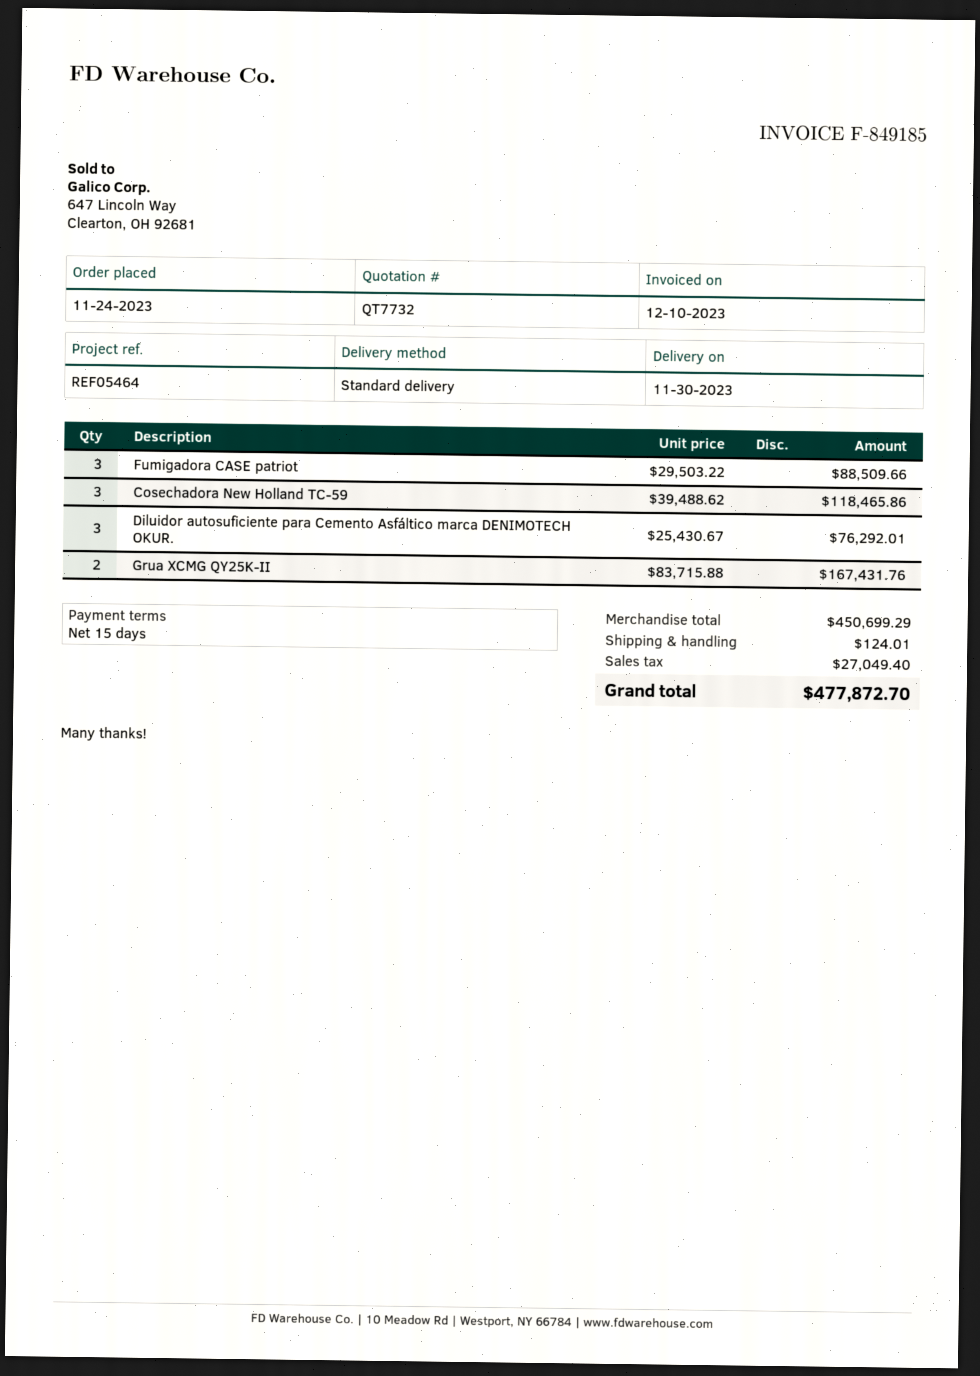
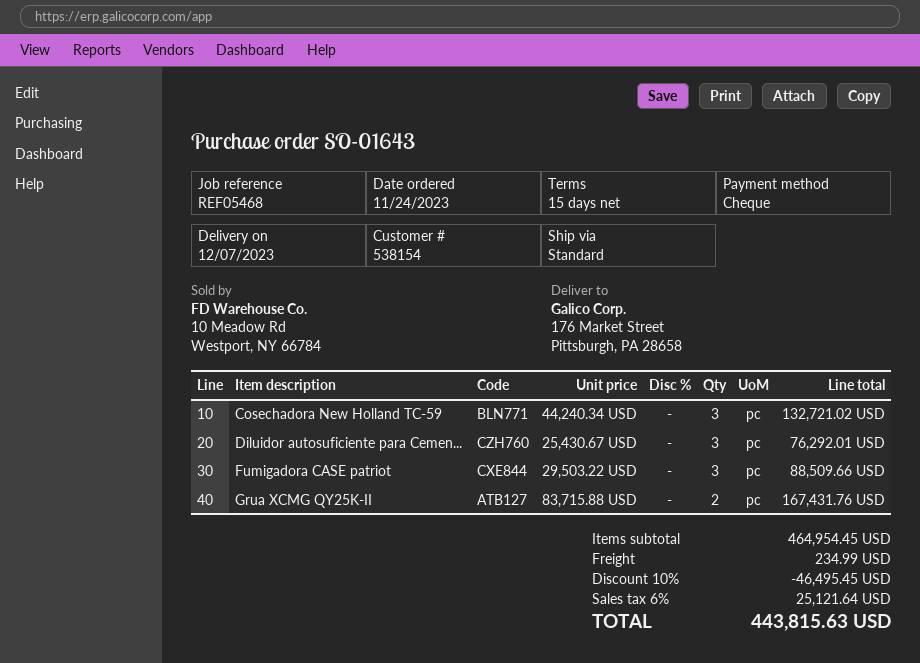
delivery date: 2023-11-30 -> 2023-12-07
reference: REF05464 -> REF05468
Cosechadora New Holland TC-59: 3 x 39488.62 = 118465.86 -> 3 x 44240.34 = 132721.02
subtotal: 450699.29 -> 464954.45
discount: none -> 10% = 46495.45
shipping: 124.01 -> 234.99
tax: 27049.40 -> 25121.64
total: 477872.70 -> 443815.63

